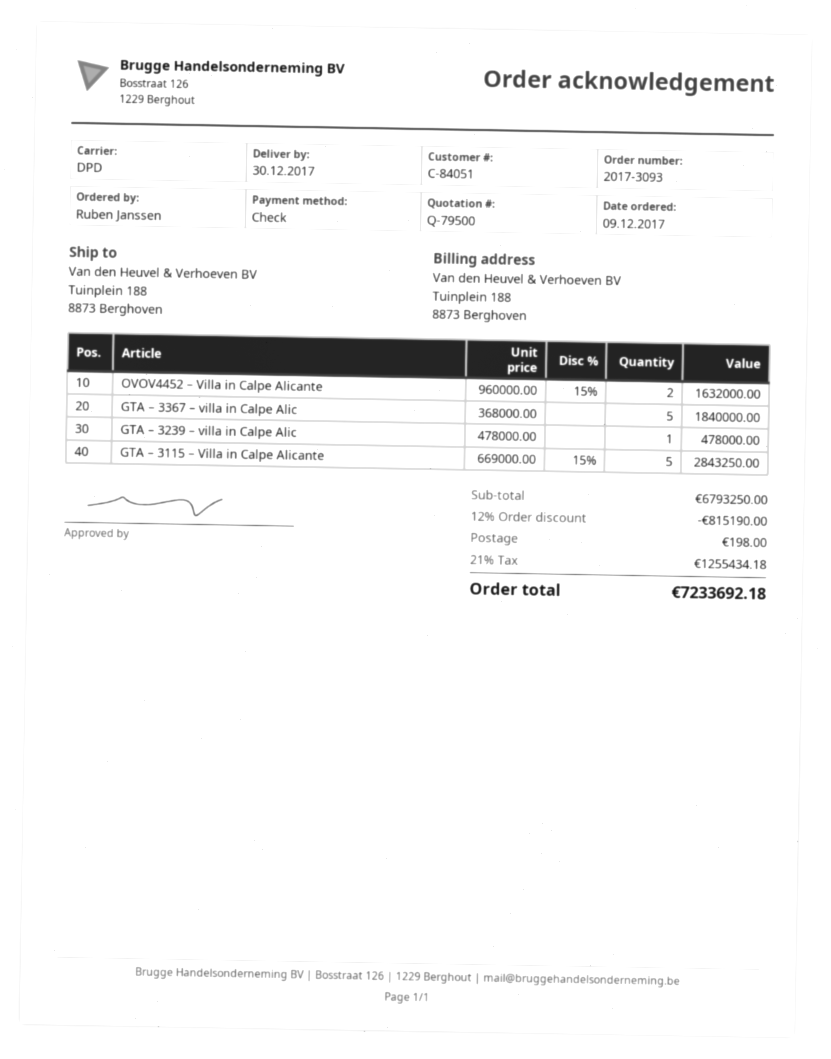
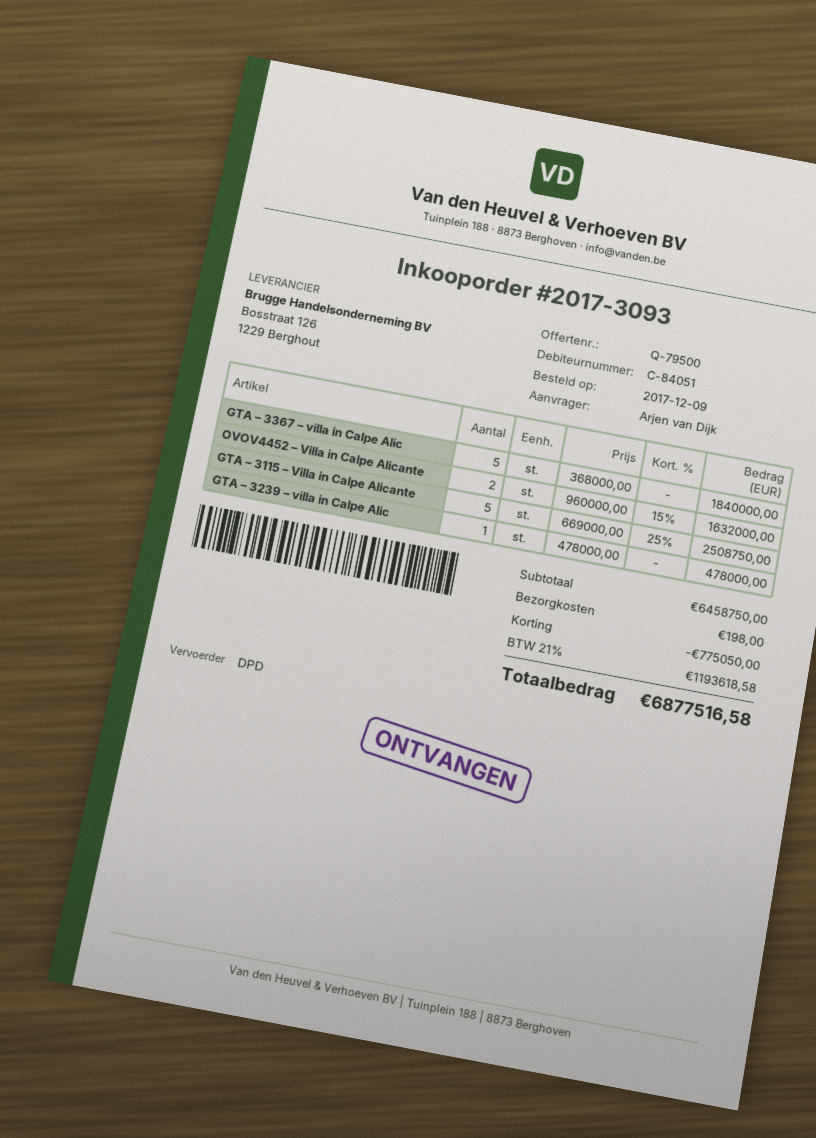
ordered by: Ruben Janssen -> Arjen van Dijk
GTA – 3115 – Villa in Calpe Alicante: 5 x 669000.00 - 15% = 2843250.00 -> 5 x 669000.00 - 25% = 2508750.00
subtotal: 6793250.00 -> 6458750.00
discount: 815190.00 -> 775050.00
tax: 21% = 1255434.18 -> 21% = 1193618.58
total: 7233692.18 -> 6877516.58

